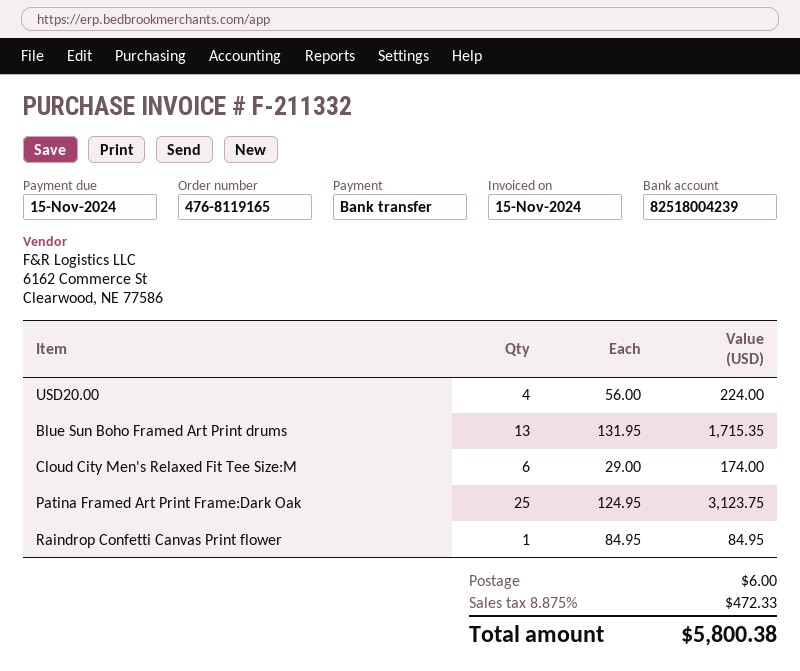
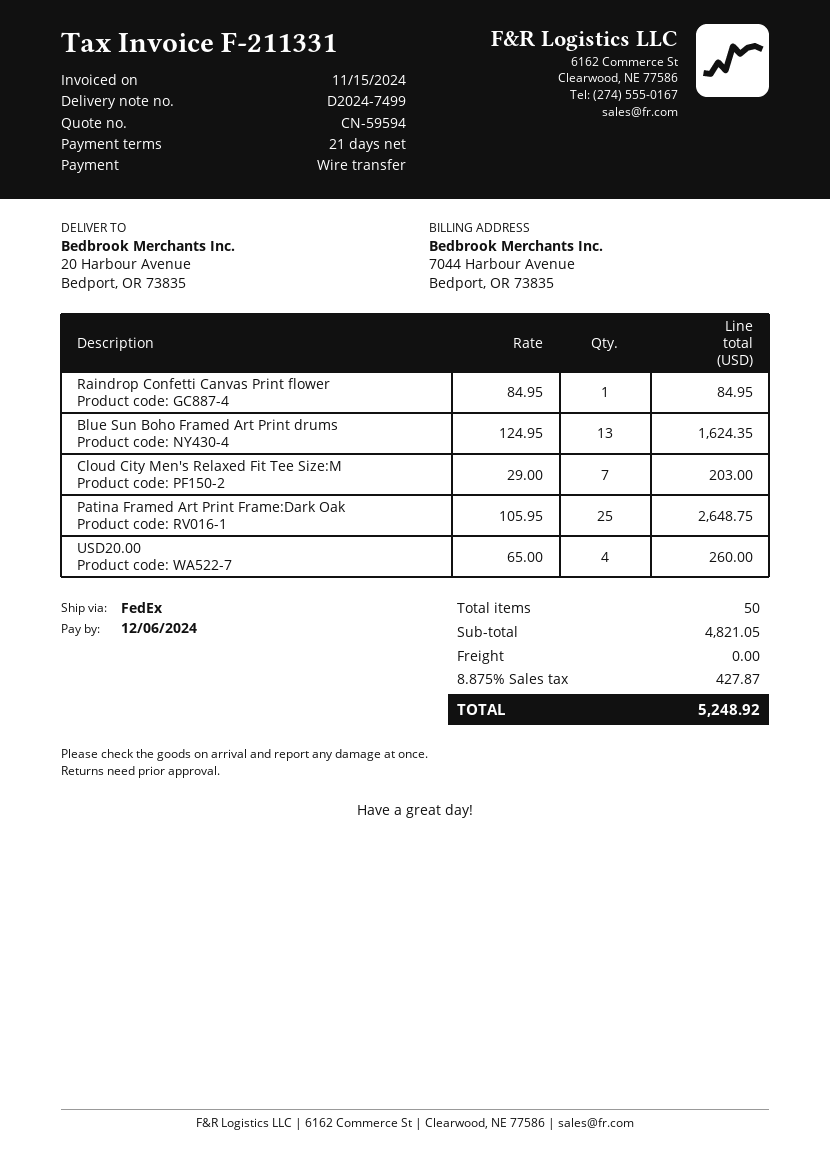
invoice number: F-211332 -> F-211331
due date: 2024-11-15 -> 2024-12-06
USD20.00: 4 x 56.00 = 224.00 -> 4 x 65.00 = 260.00
Blue Sun Boho Framed Art Print drums: 13 x 131.95 = 1715.35 -> 13 x 124.95 = 1624.35
Cloud City Men's Relaxed Fit Tee Size:M: 6 x 29.00 = 174.00 -> 7 x 29.00 = 203.00
Patina Framed Art Print Frame:Dark Oak: 25 x 124.95 = 3123.75 -> 25 x 105.95 = 2648.75
shipping: 6.00 -> 0.00
tax: 8.875% = 472.33 -> 8.875% = 427.87
total: 5800.38 -> 5248.92

